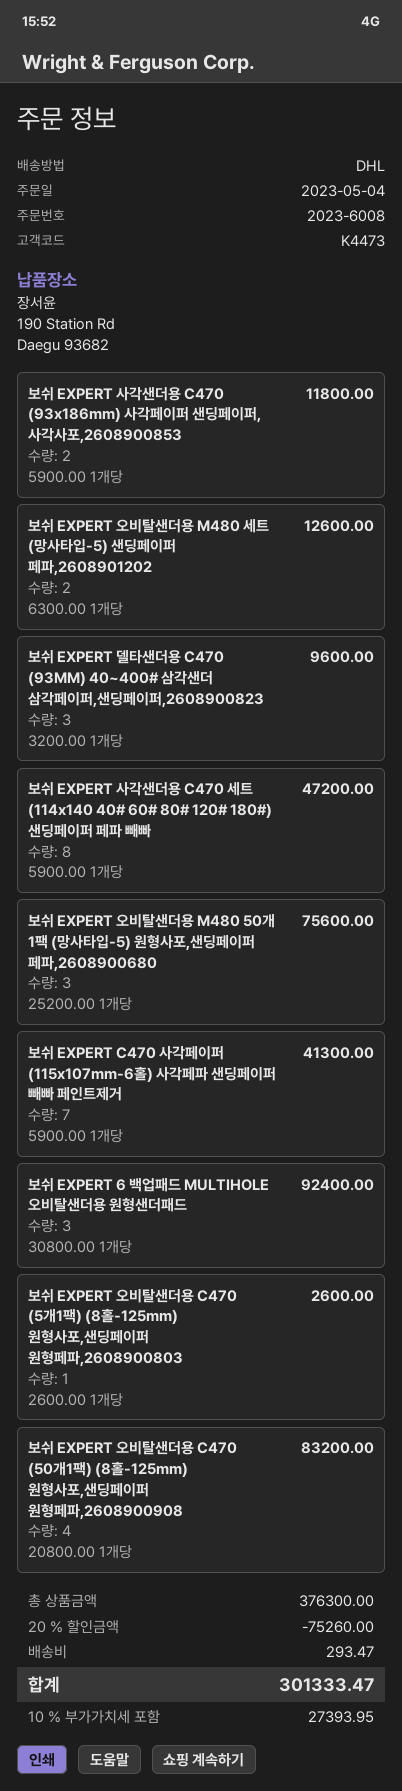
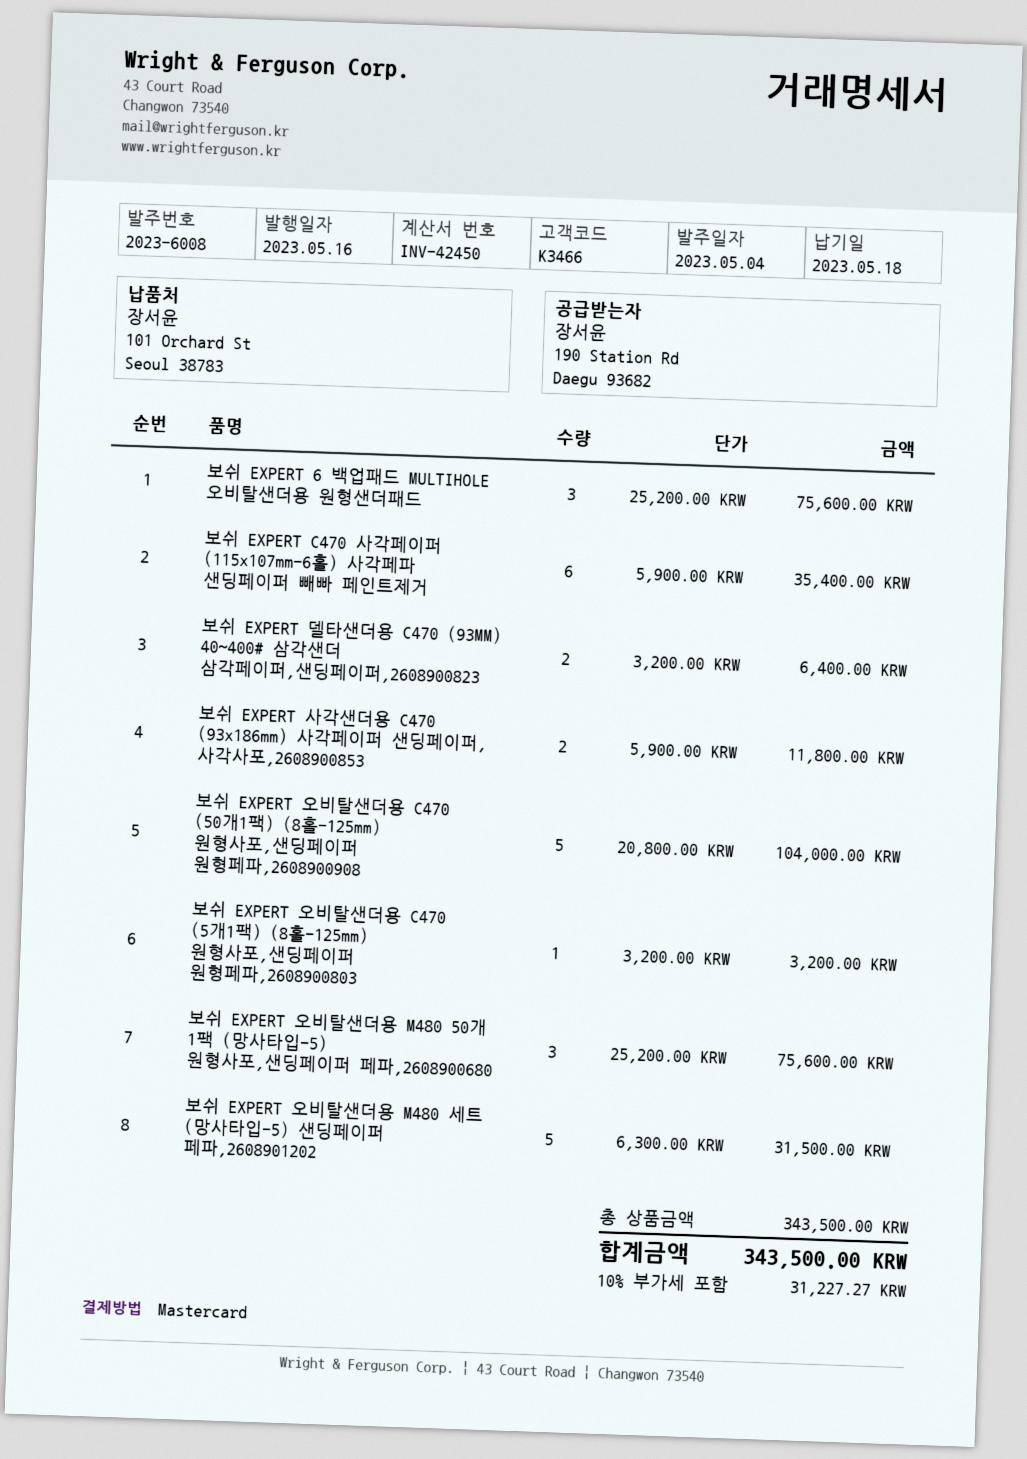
customer number: K4473 -> K3466
ship to: 190 Station Rd, Daegu 93682 -> 101 Orchard St, Seoul 38783
보쉬 EXPERT 오비탈샌더용 M480 세트 (망사타입-5) 샌딩페이퍼 페파,2608901202: 2 x 6300.00 = 12600.00 -> 5 x 6300.00 = 31500.00
보쉬 EXPERT 델타샌더용 C470 (93MM) 40~400# 삼각샌더 삼각페이퍼,샌딩페이퍼,2608900823: 3 x 3200.00 = 9600.00 -> 2 x 3200.00 = 6400.00
보쉬 EXPERT 사각샌더용 C470 세트 (114x140 40# 60# 80# 120# 180#) 샌딩페이퍼 페파 빼빠: 8 x 5900.00 = 47200.00 -> none
보쉬 EXPERT C470 사각페이퍼 (115x107mm-6홀) 사각페파 샌딩페이퍼 빼빠 페인트제거: 7 x 5900.00 = 41300.00 -> 6 x 5900.00 = 35400.00
보쉬 EXPERT 6 백업패드 MULTIHOLE 오비탈샌더용 원형샌더패드: 3 x 30800.00 = 92400.00 -> 3 x 25200.00 = 75600.00
보쉬 EXPERT 오비탈샌더용 C470 (5개1팩) (8홀-125mm) 원형사포,샌딩페이퍼 원형페파,2608900803: 1 x 2600.00 = 2600.00 -> 1 x 3200.00 = 3200.00
보쉬 EXPERT 오비탈샌더용 C470 (50개1팩) (8홀-125mm) 원형사포,샌딩페이퍼 원형페파,2608900908: 4 x 20800.00 = 83200.00 -> 5 x 20800.00 = 104000.00
subtotal: 376300.00 -> 343500.00
discount: 20% = 75260.00 -> none
shipping: 293.47 -> none
tax: 10% = 27393.95 -> 10% = 31227.27
total: 301333.47 -> 343500.00

